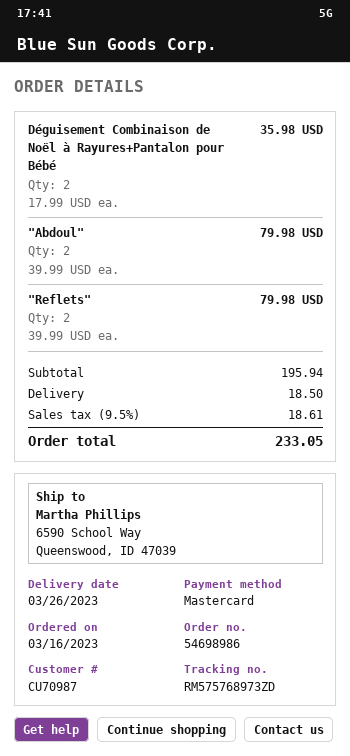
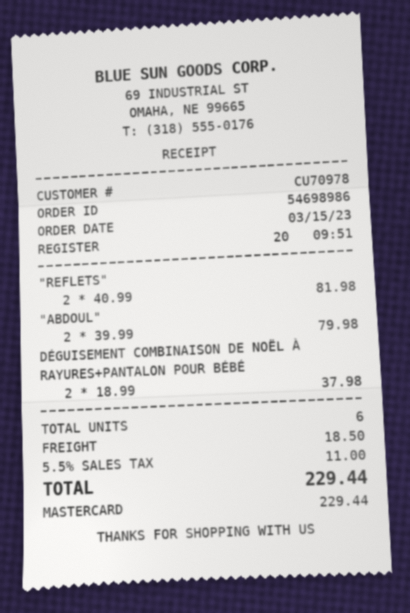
order date: 2023-03-16 -> 2023-03-15
customer number: CU70987 -> CU70978
Déguisement Combinaison de Noël à Rayures+Pantalon pour Bébé: 2 x 17.99 = 35.98 -> 2 x 18.99 = 37.98
"Reflets": 2 x 39.99 = 79.98 -> 2 x 40.99 = 81.98
tax: 9.5% = 18.61 -> 5.5% = 11.00
total: 233.05 -> 229.44

